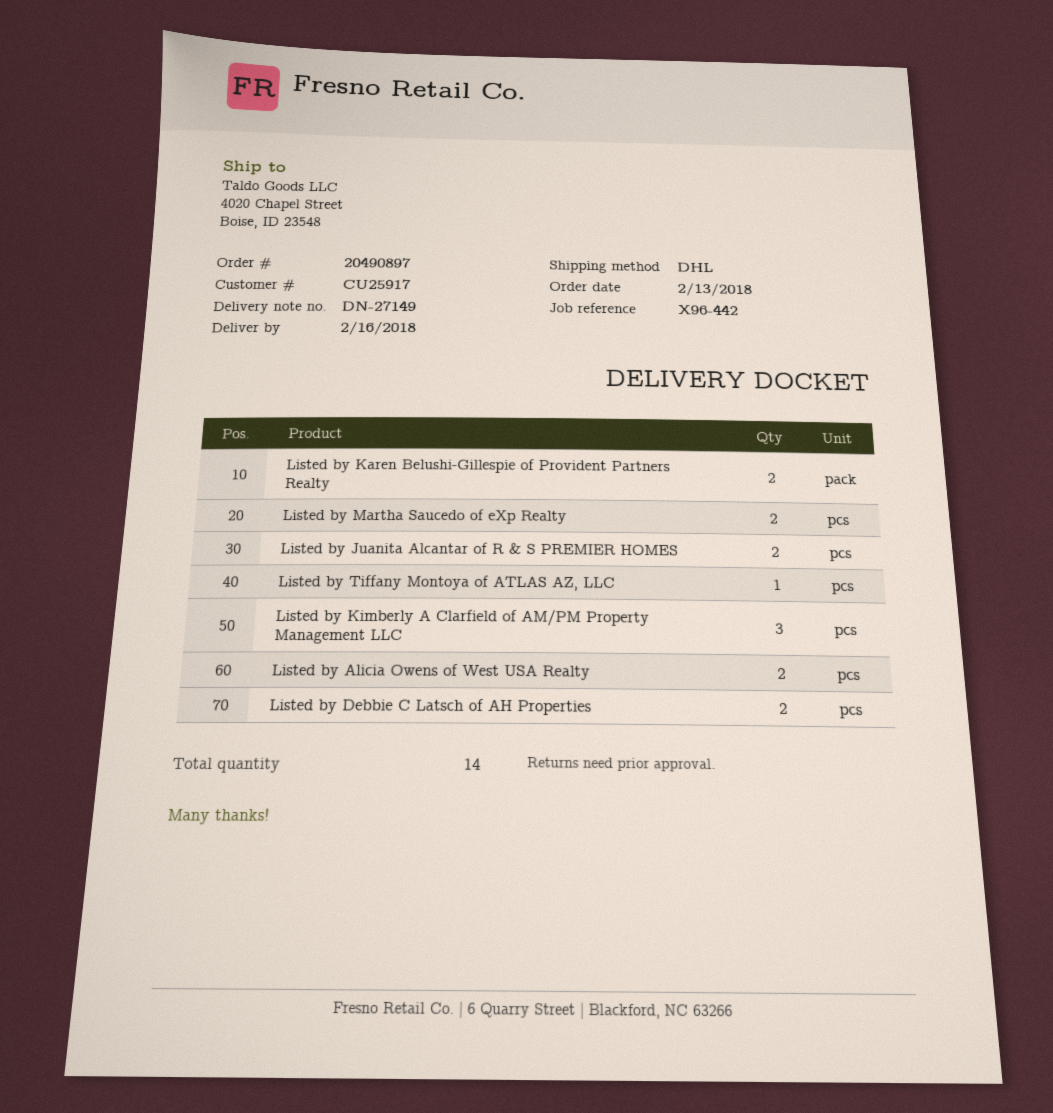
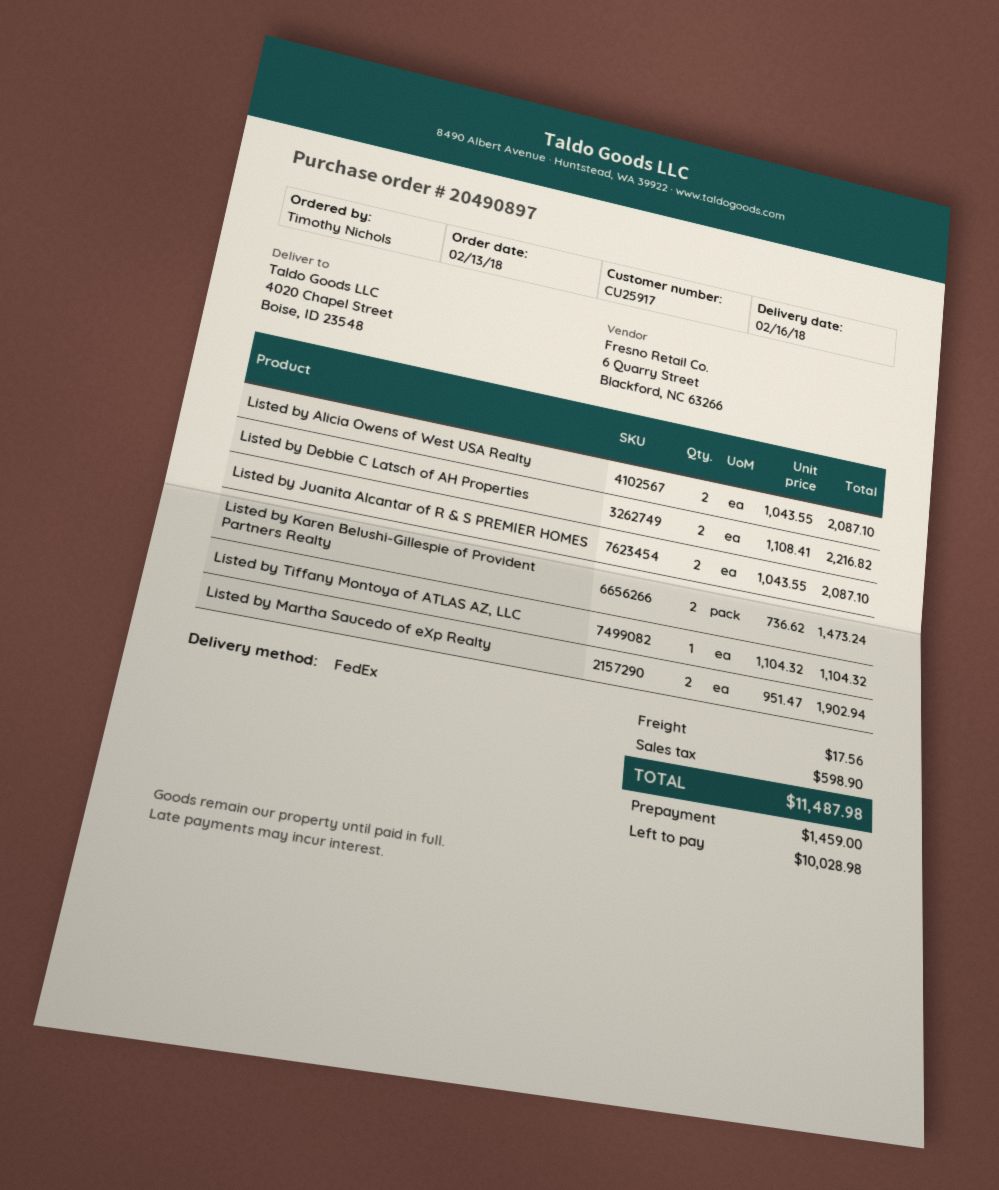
shipping method: DHL -> FedEx
Listed by Kimberly A Clarfield of AM/PM Property Management LLC: 3 -> none

